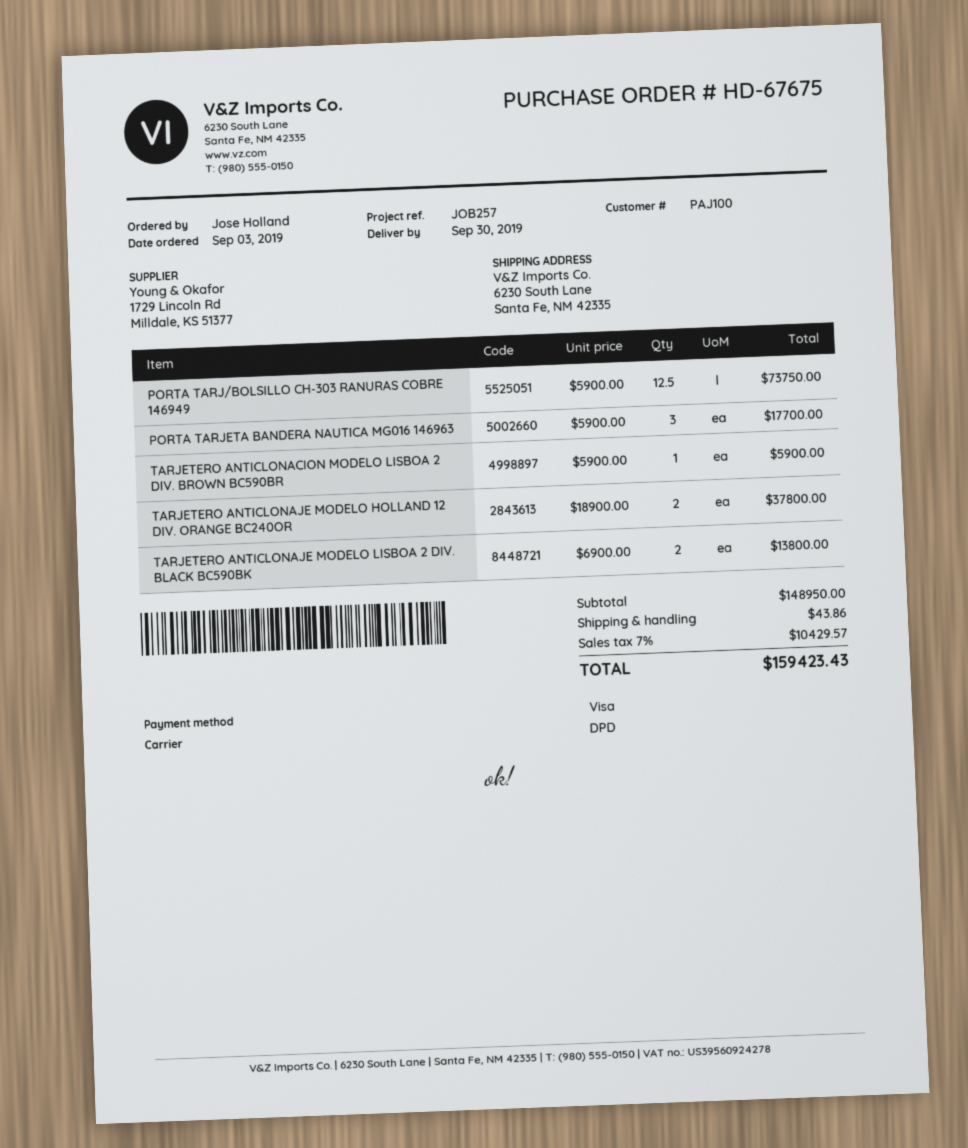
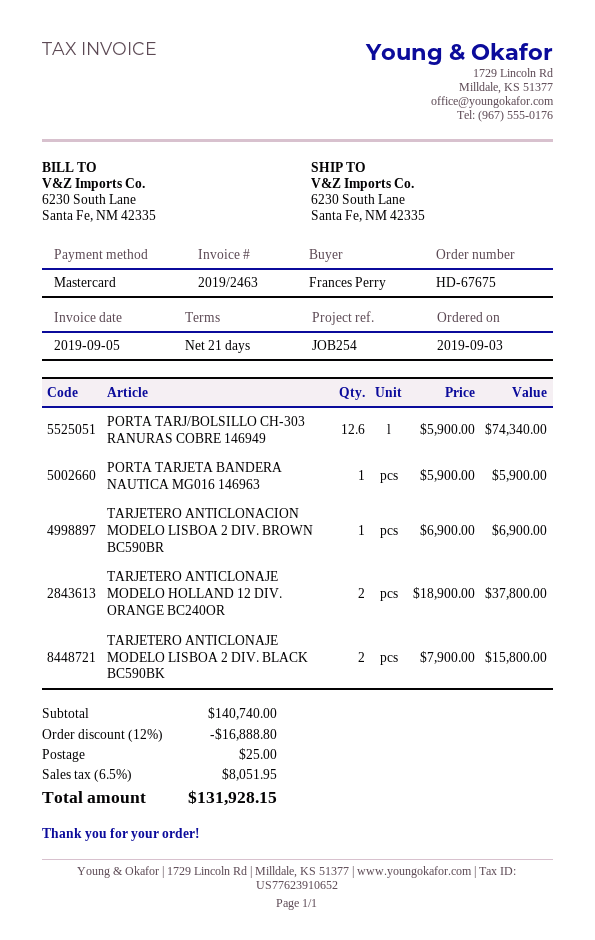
reference: JOB257 -> JOB254
ordered by: Jose Holland -> Frances Perry
payment method: Visa -> Mastercard
PORTA TARJ/BOLSILLO CH-303 RANURAS COBRE 146949: 12.5 x 5900.00 = 73750.00 -> 12.6 x 5900.00 = 74340.00
PORTA TARJETA BANDERA NAUTICA MG016 146963: 3 x 5900.00 = 17700.00 -> 1 x 5900.00 = 5900.00
TARJETERO ANTICLONACION MODELO LISBOA 2 DIV. BROWN BC590BR: 1 x 5900.00 = 5900.00 -> 1 x 6900.00 = 6900.00
TARJETERO ANTICLONAJE MODELO LISBOA 2 DIV. BLACK BC590BK: 2 x 6900.00 = 13800.00 -> 2 x 7900.00 = 15800.00
subtotal: 148950.00 -> 140740.00
discount: none -> 12% = 16888.80
shipping: 43.86 -> 25.00
tax: 7% = 10429.57 -> 6.5% = 8051.95
total: 159423.43 -> 131928.15

